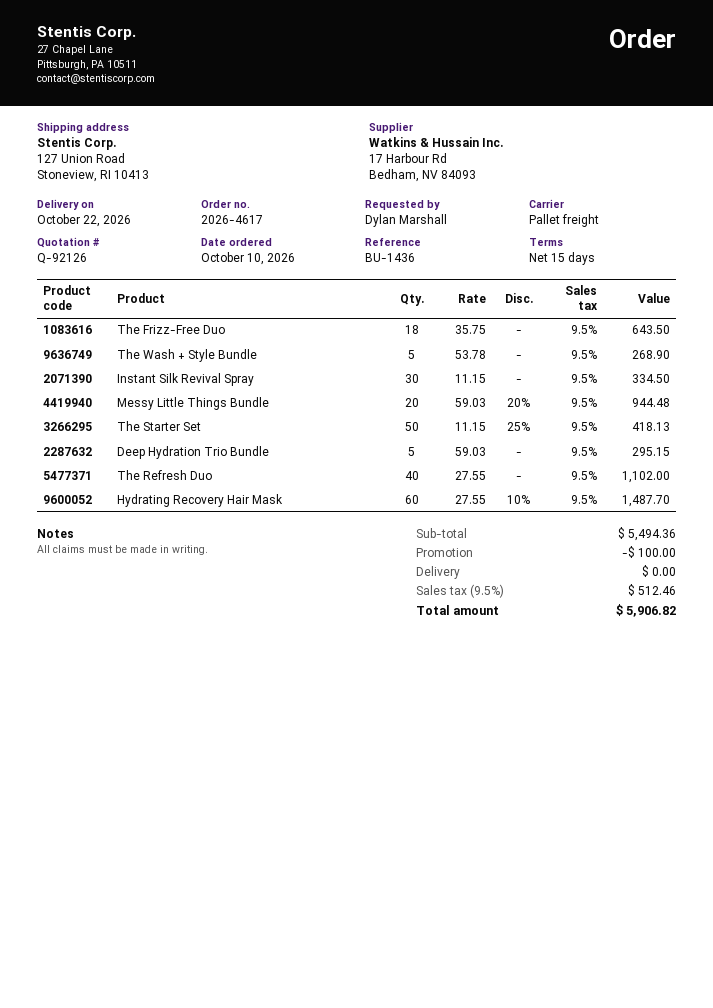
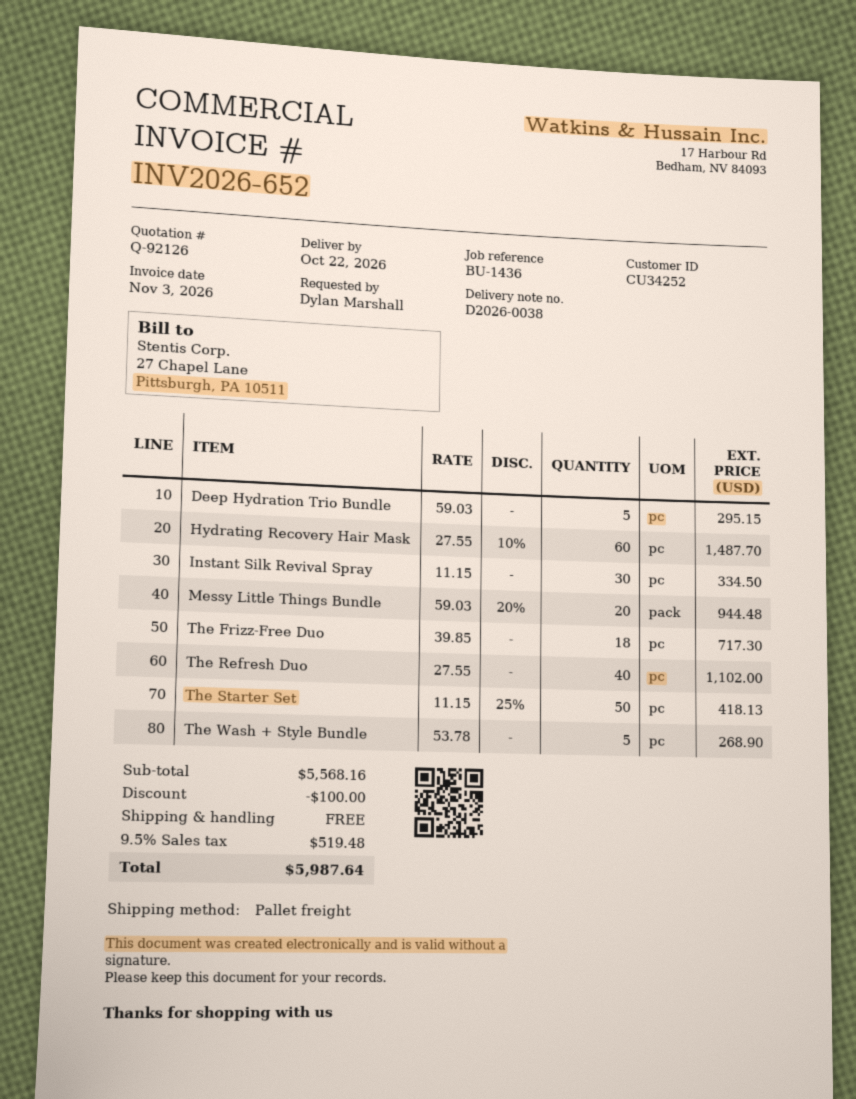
The Frizz-Free Duo: 18 x 35.75 = 643.50 -> 18 x 39.85 = 717.30
subtotal: 5494.36 -> 5568.16
tax: 9.5% = 512.46 -> 9.5% = 519.48
total: 5906.82 -> 5987.64

